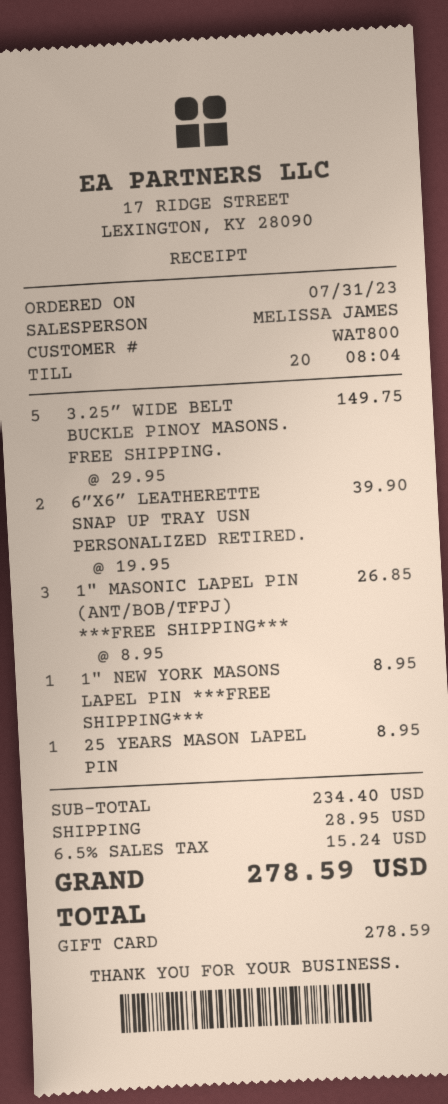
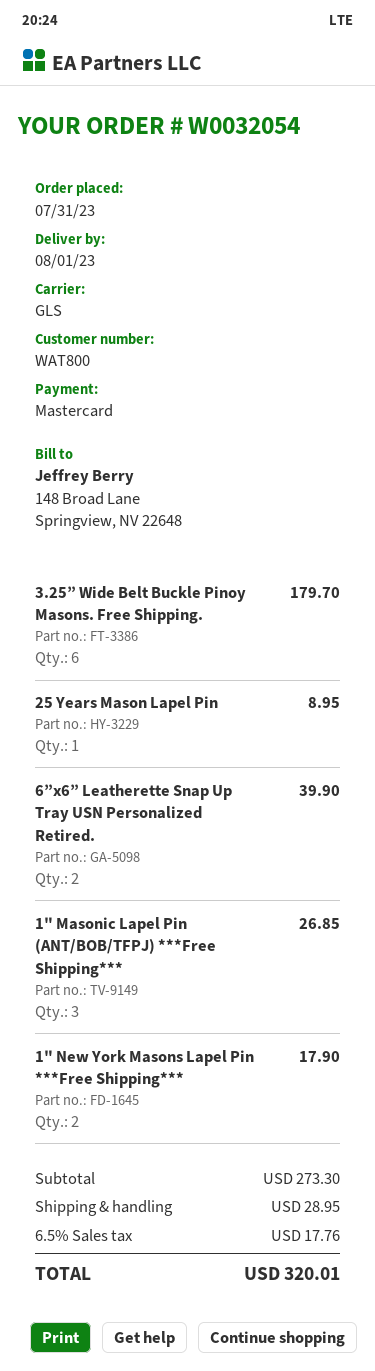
payment method: gift card -> Mastercard
3.25” WIDE BELT BUCKLE PINOY MASONS. FREE SHIPPING.: 5 for 149.75 -> 6 for 179.70
1" NEW YORK MASONS LAPEL PIN ***FREE SHIPPING***: 1 for 8.95 -> 2 for 17.90
subtotal: 234.40 -> 273.30
tax: 6.5% = 15.24 -> 6.5% = 17.76
total: 278.59 -> 320.01

